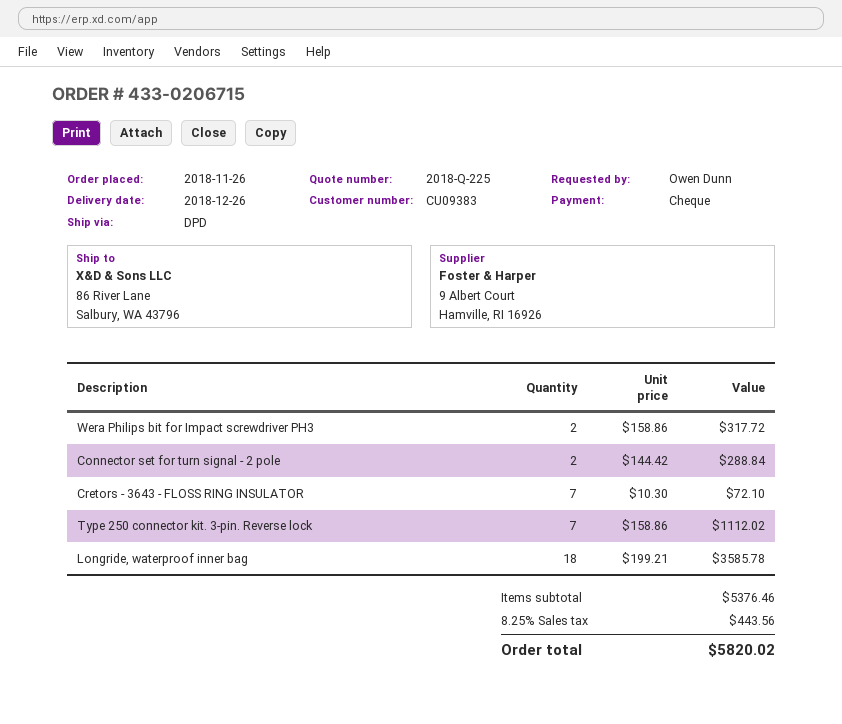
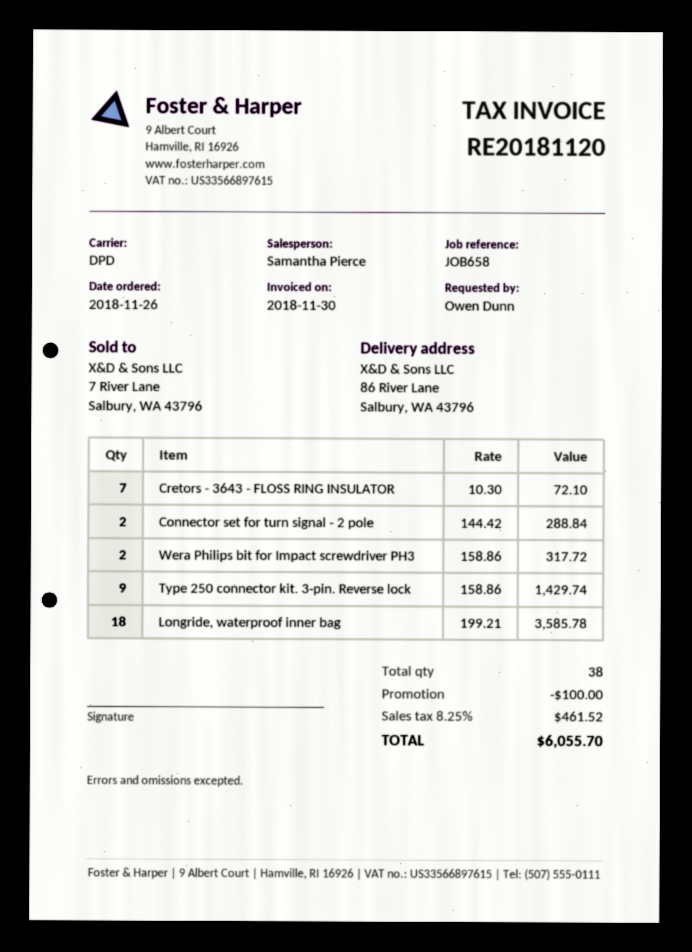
Type 250 connector kit. 3-pin. Reverse lock: 7 x 158.86 = 1112.02 -> 9 x 158.86 = 1429.74
discount: none -> 100.00
tax: 8.25% = 443.56 -> 8.25% = 461.52
total: 5820.02 -> 6055.70

